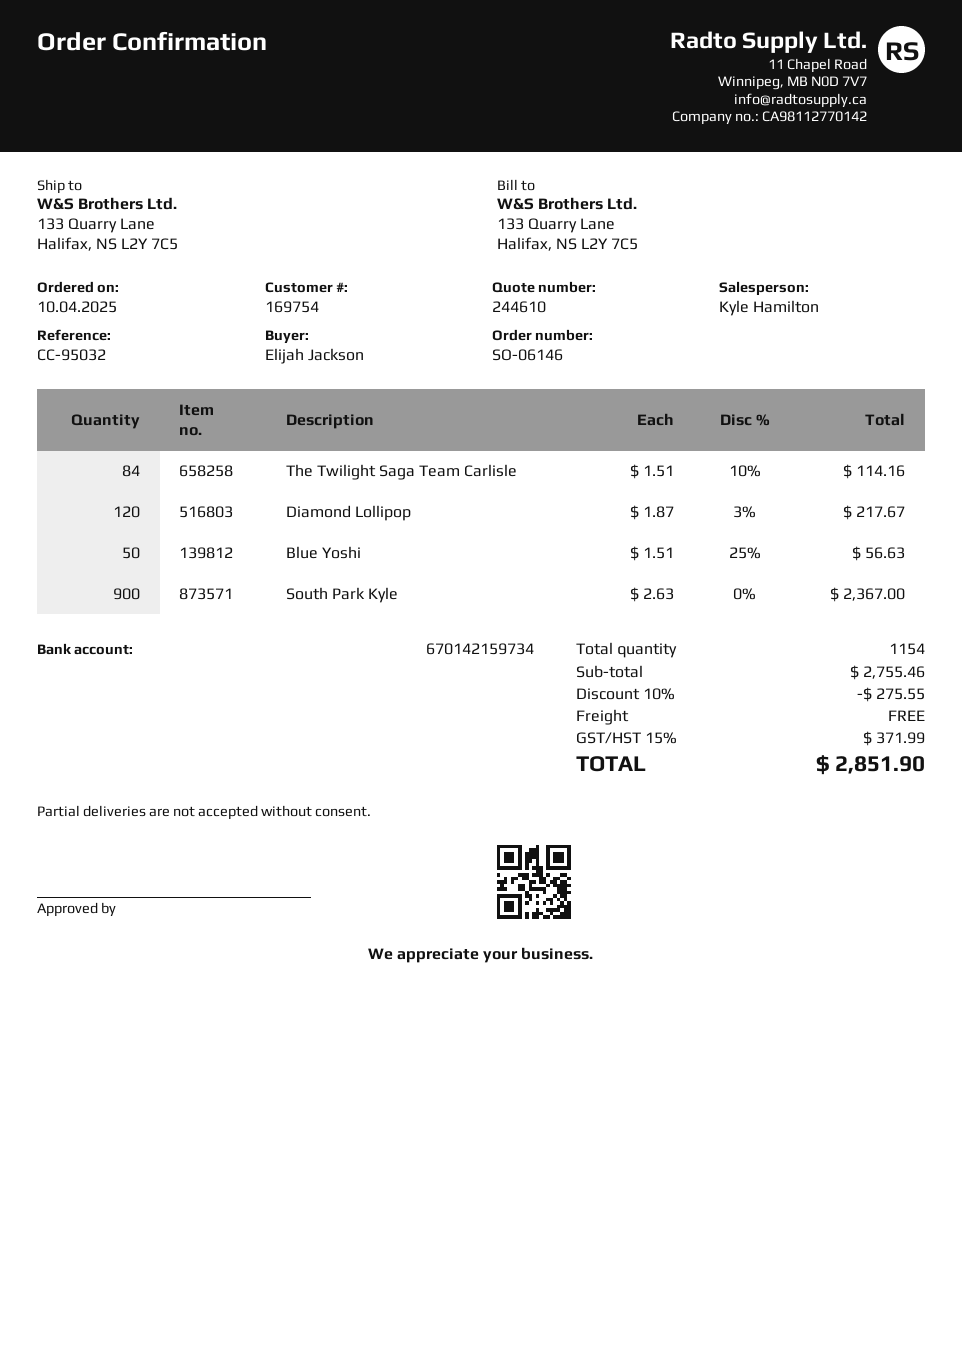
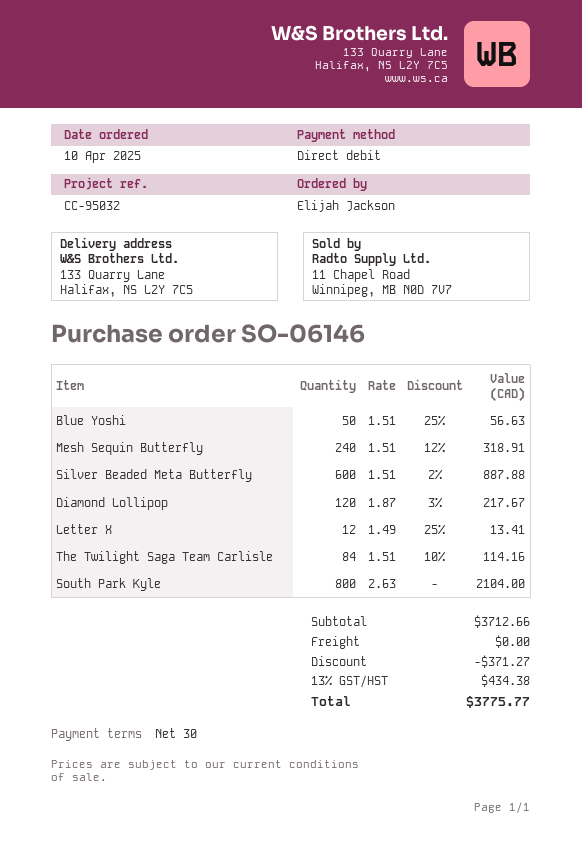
South Park Kyle: 900 x 2.63 = 2367.00 -> 800 x 2.63 = 2104.00
Mesh Sequin Butterfly: none -> 240 x 1.51 - 12% = 318.91
Silver Beaded Meta Butterfly: none -> 600 x 1.51 - 2% = 887.88
Letter X: none -> 12 x 1.49 - 25% = 13.41
subtotal: 2755.46 -> 3712.66
discount: 275.55 -> 371.27
tax: 15% = 371.99 -> 13% = 434.38
total: 2851.90 -> 3775.77

